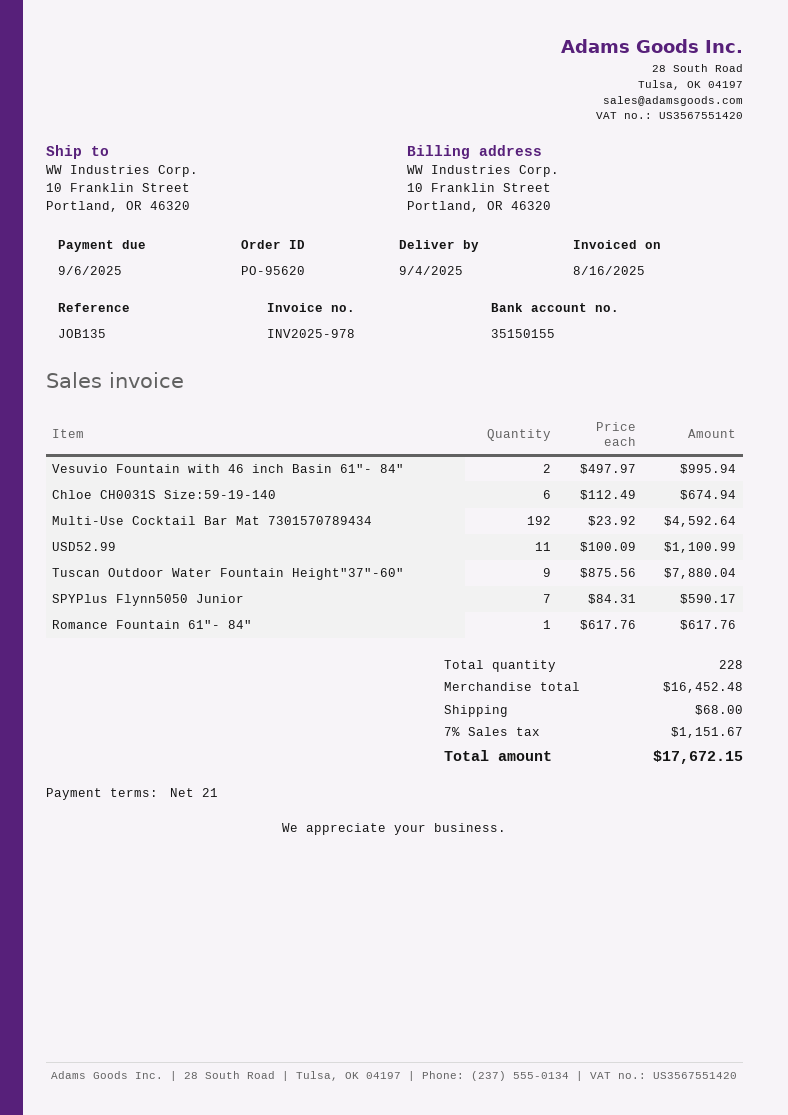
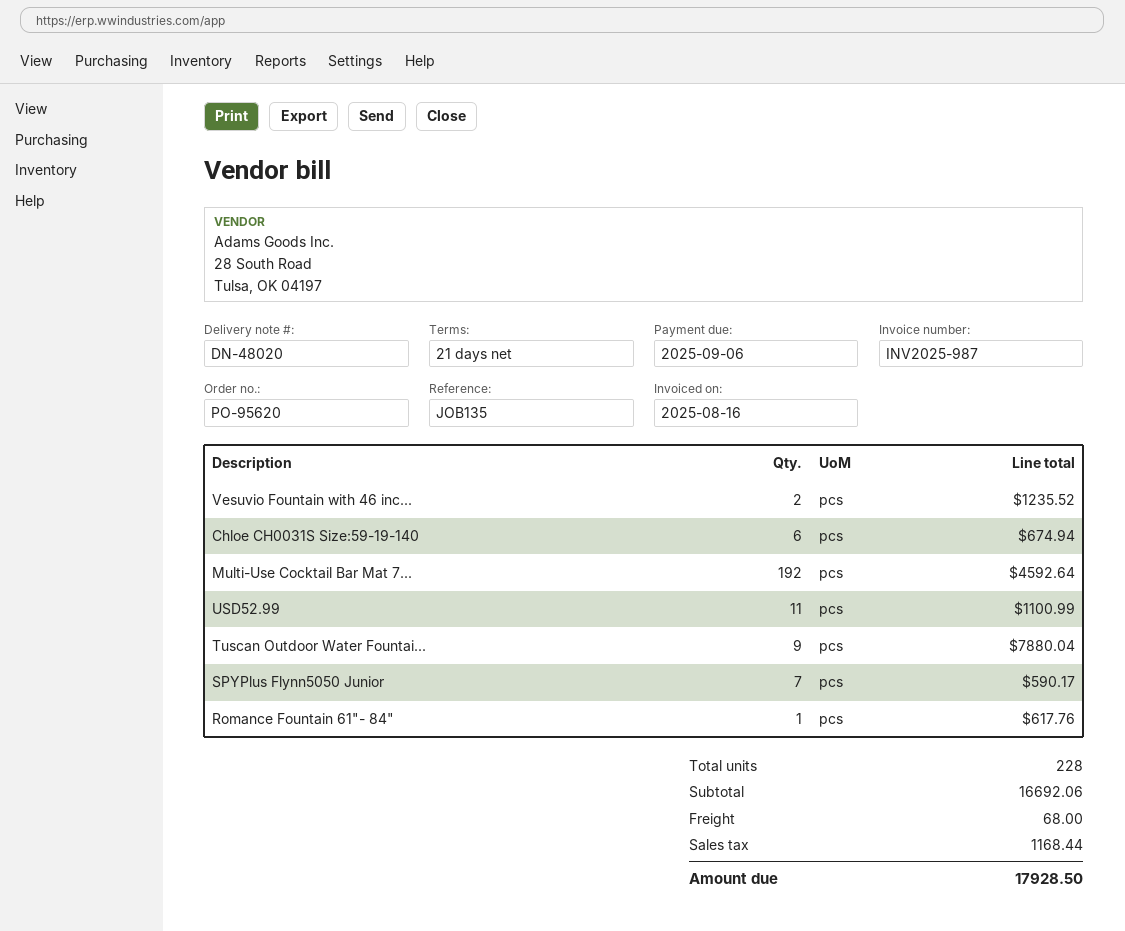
invoice number: INV2025-978 -> INV2025-987
Vesuvio Fountain with 46 inch Basin 61"- 84": 2 for 995.94 -> 2 for 1235.52
subtotal: 16452.48 -> 16692.06
tax: 1151.67 -> 1168.44
total: 17672.15 -> 17928.50

